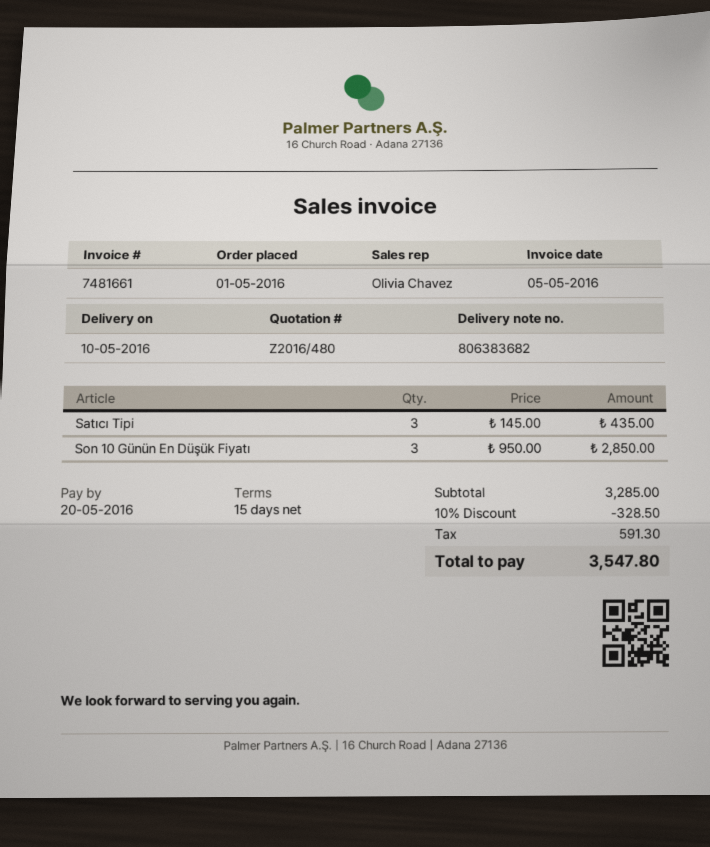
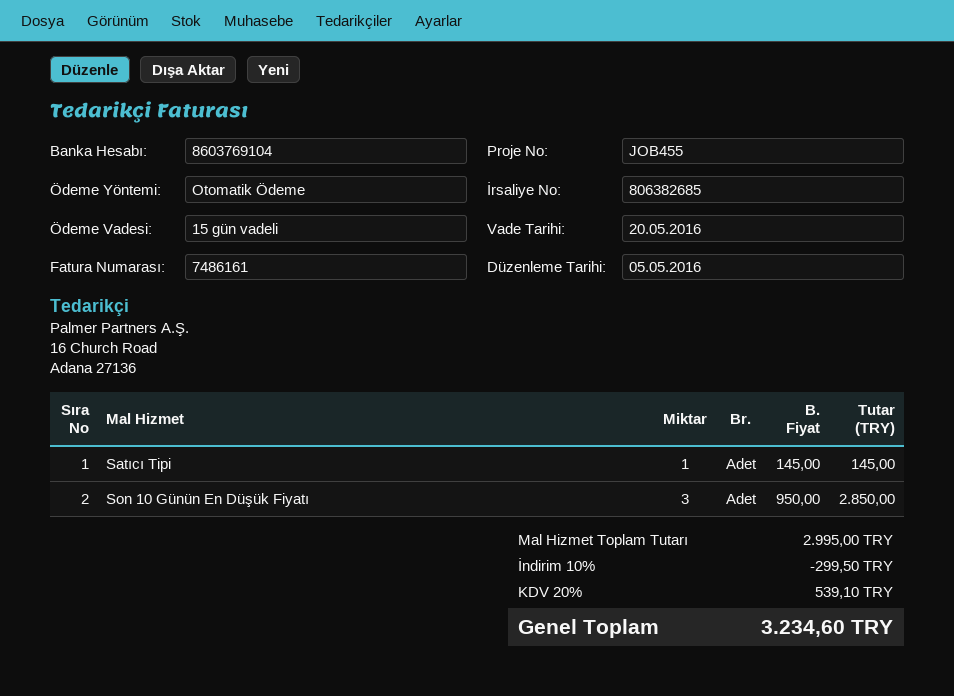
delivery note number: 806383682 -> 806382685
invoice number: 7481661 -> 7486161
Satıcı Tipi: 3 x 145.00 = 435.00 -> 1 x 145.00 = 145.00
subtotal: 3285.00 -> 2995.00
discount: 10% = 328.50 -> 10% = 299.50
tax: 591.30 -> 539.10
total: 3547.80 -> 3234.60

